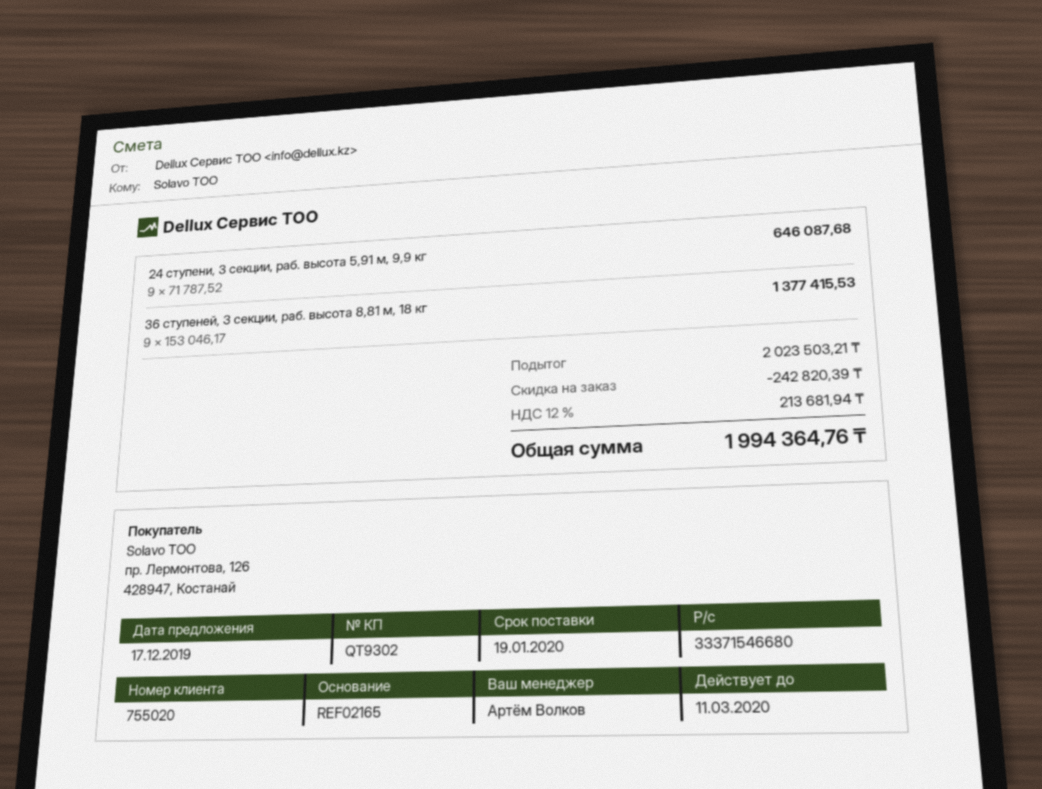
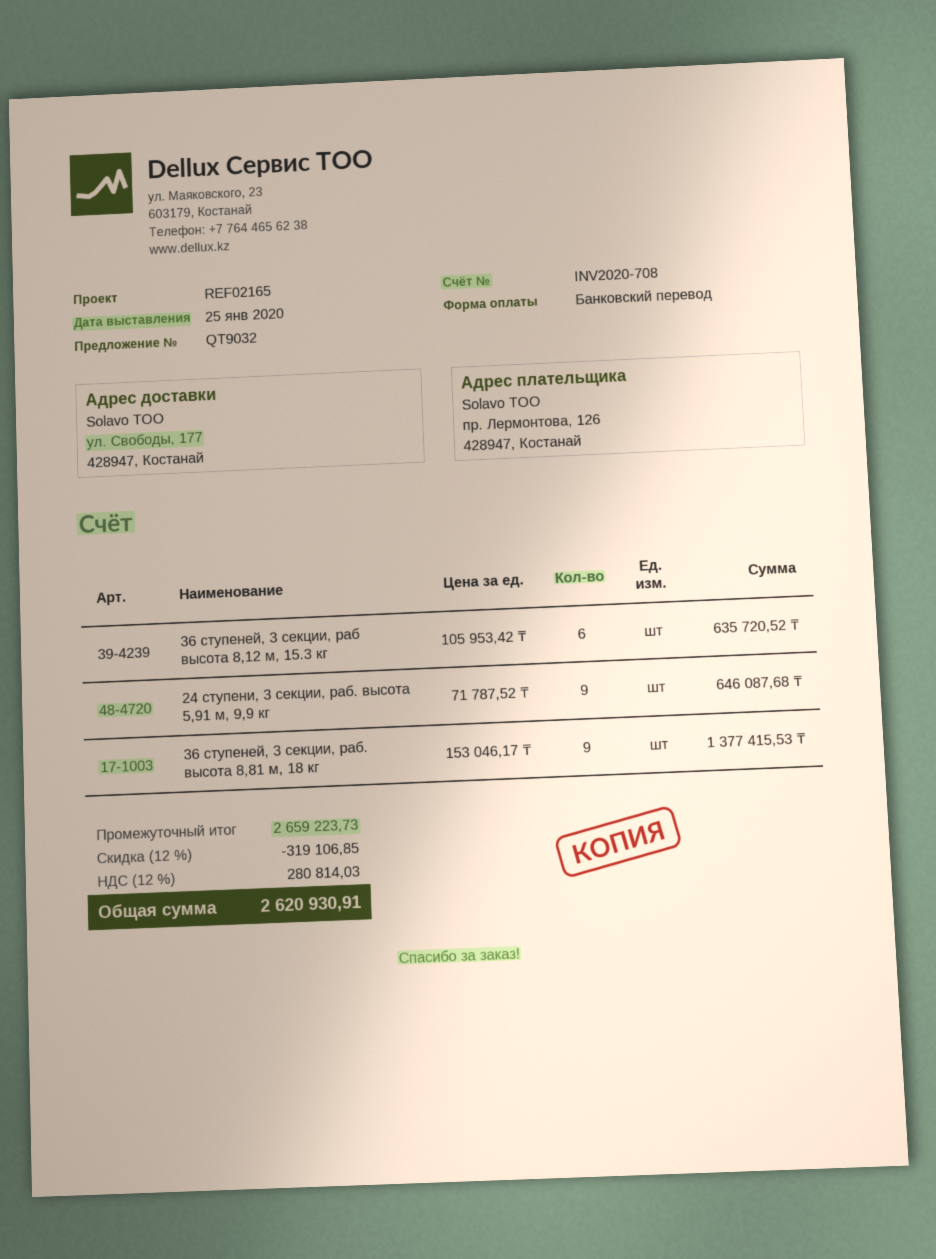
quote number: QT9302 -> QT9032
36 ступеней, 3 секции, раб высота 8,12 м, 15.3 кг: none -> 6 x 105953.42 = 635720.52
subtotal: 2023503.21 -> 2659223.73
discount: 242820.39 -> 319106.85
tax: 12% = 213681.94 -> 12% = 280814.03
total: 1994364.76 -> 2620930.91

